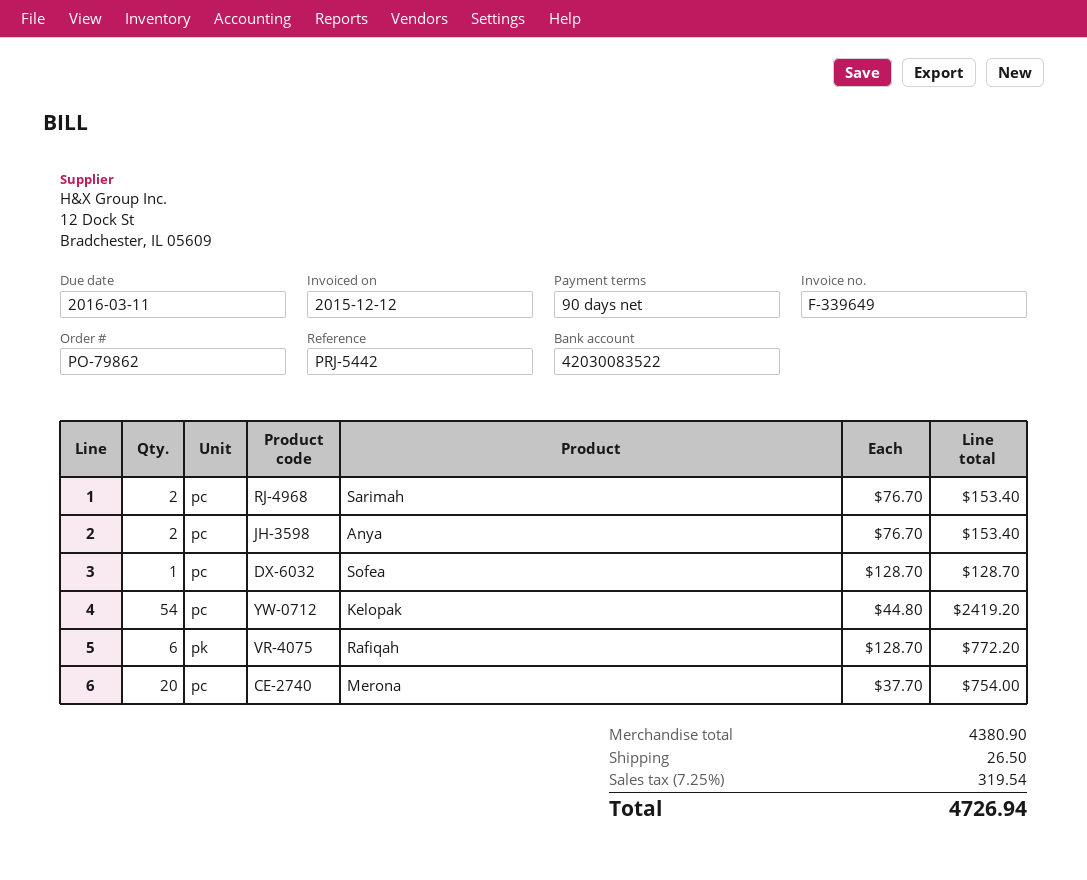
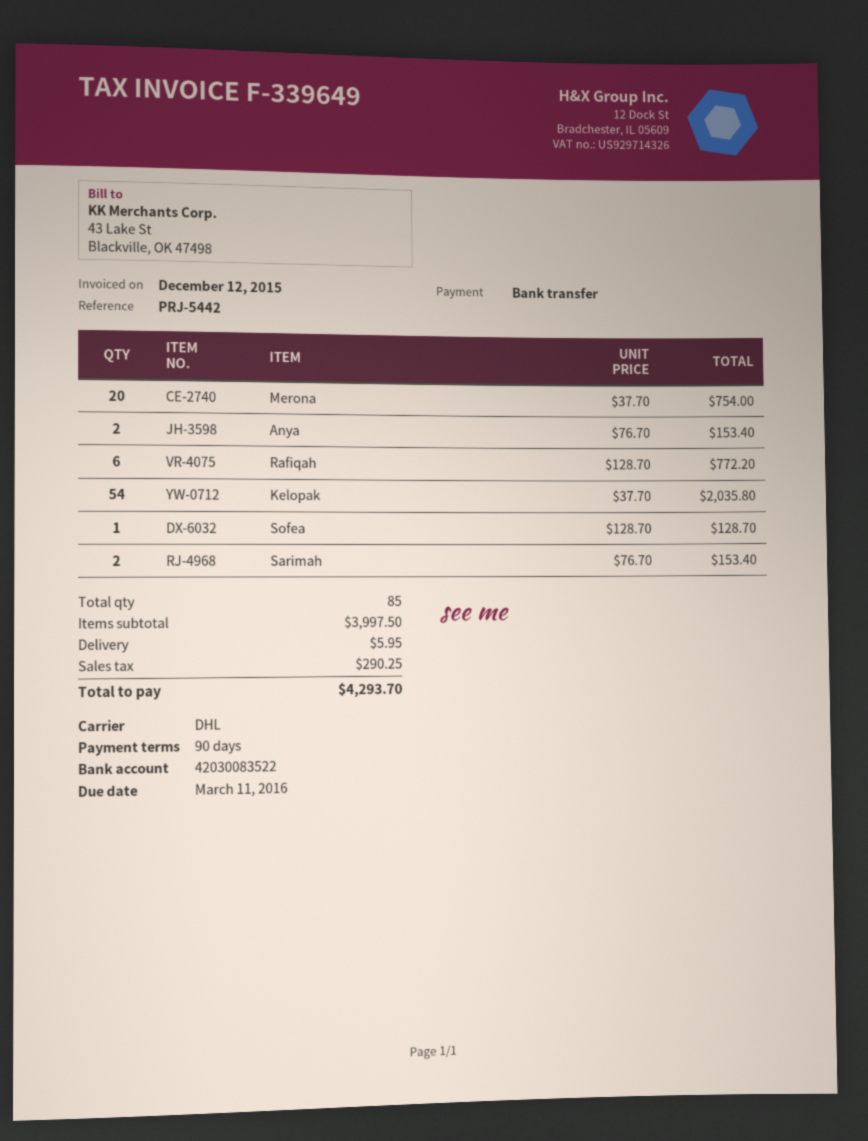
Kelopak: 54 x 44.80 = 2419.20 -> 54 x 37.70 = 2035.80
subtotal: 4380.90 -> 3997.50
shipping: 26.50 -> 5.95
tax: 319.54 -> 290.25
total: 4726.94 -> 4293.70

